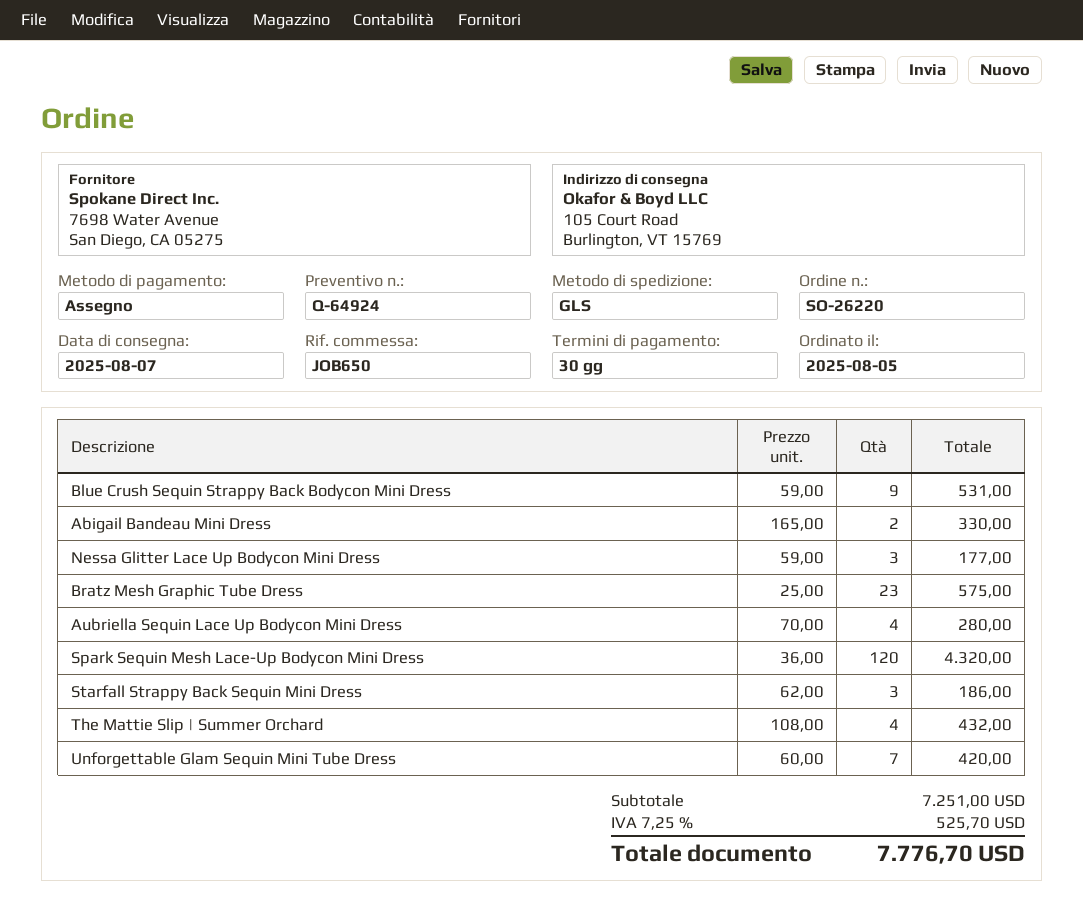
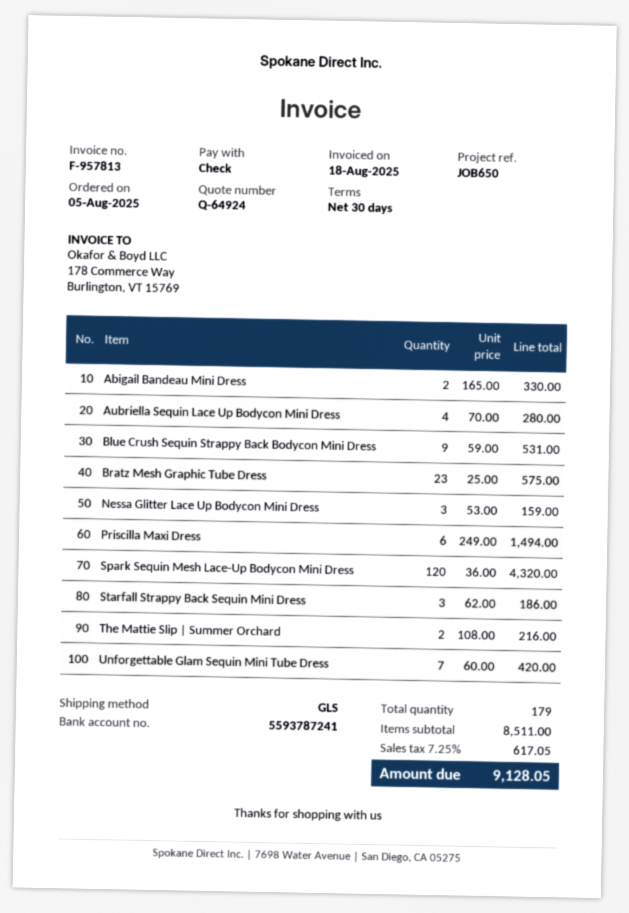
Nessa Glitter Lace Up Bodycon Mini Dress: 3 x 59.00 = 177.00 -> 3 x 53.00 = 159.00
The Mattie Slip | Summer Orchard: 4 x 108.00 = 432.00 -> 2 x 108.00 = 216.00
Priscilla Maxi Dress: none -> 6 x 249.00 = 1494.00
subtotal: 7251.00 -> 8511.00
tax: 7.25% = 525.70 -> 7.25% = 617.05
total: 7776.70 -> 9128.05

